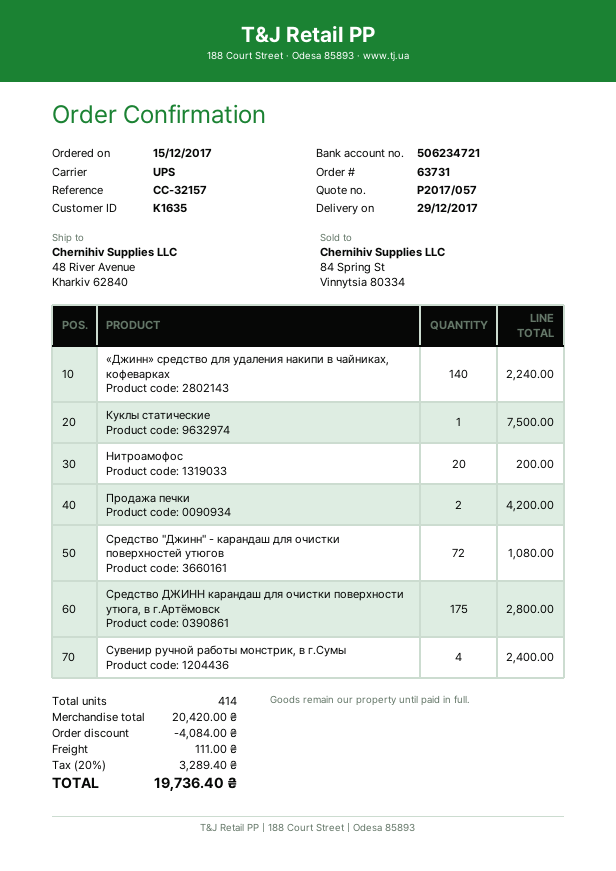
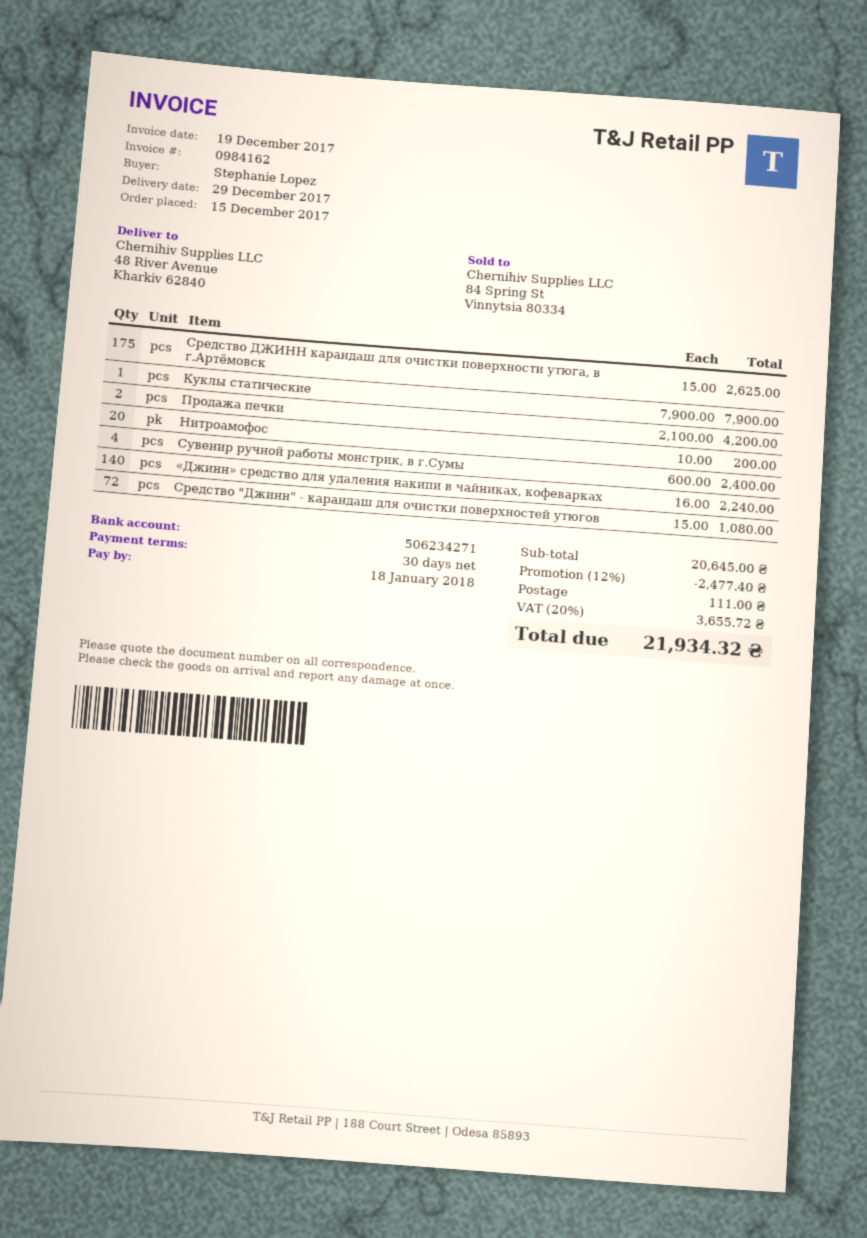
bank account: 506234721 -> 506234271
Куклы статические: 1 for 7500.00 -> 1 for 7900.00
Средство ДЖИНН карандаш для очистки поверхности утюга, в г.Артёмовск: 175 for 2800.00 -> 175 for 2625.00
subtotal: 20420.00 -> 20645.00
discount: 4084.00 -> 2477.40
tax: 20% = 3289.40 -> 20% = 3655.72
total: 19736.40 -> 21934.32

